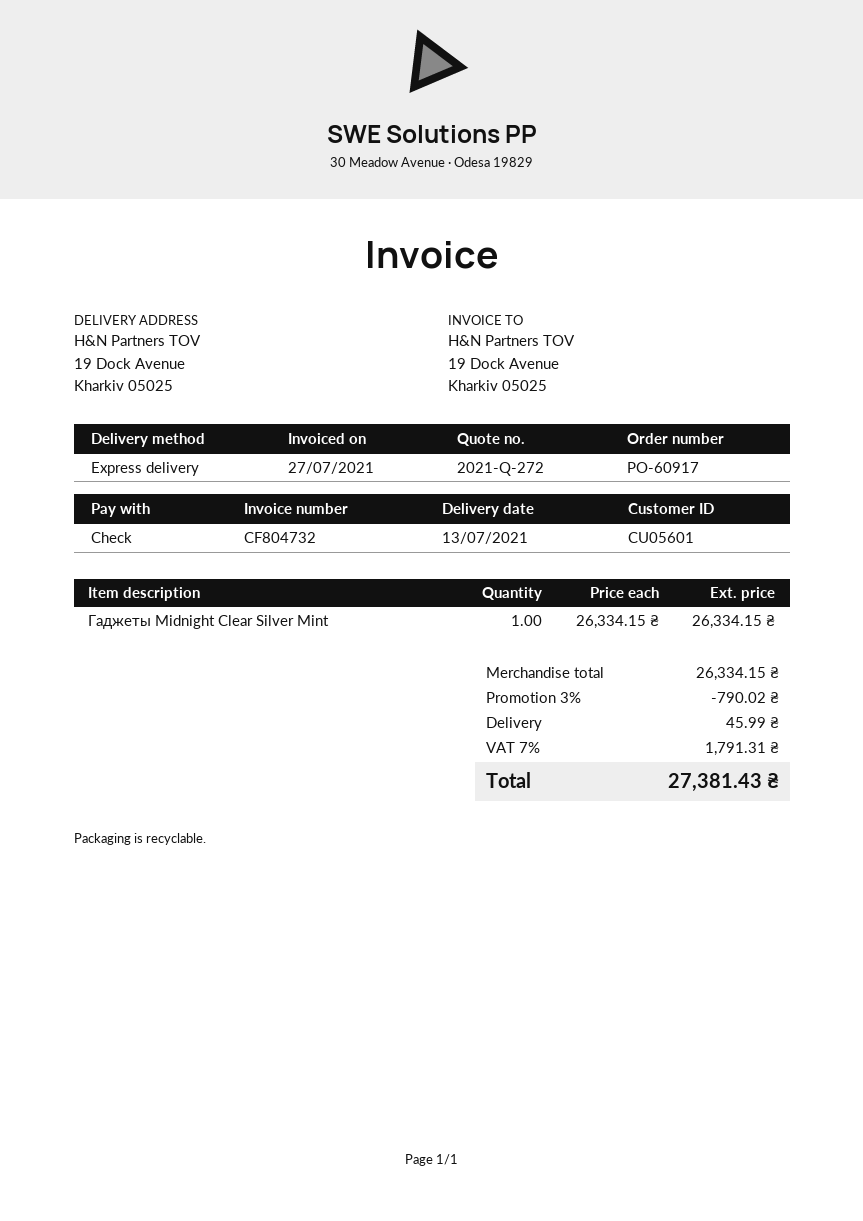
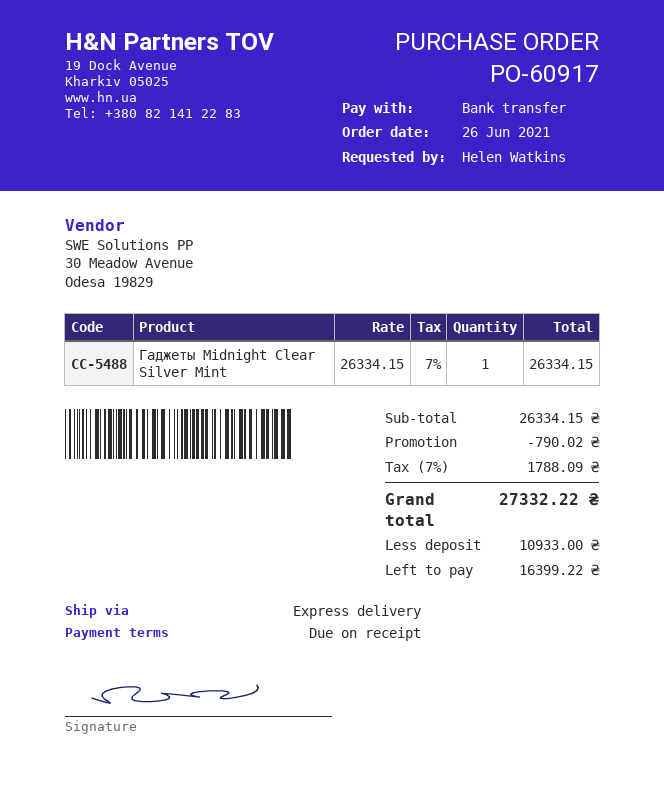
payment method: cheque -> bank transfer
shipping: 45.99 -> none
tax: 7% = 1791.31 -> 7% = 1788.09
total: 27381.43 -> 27332.22

